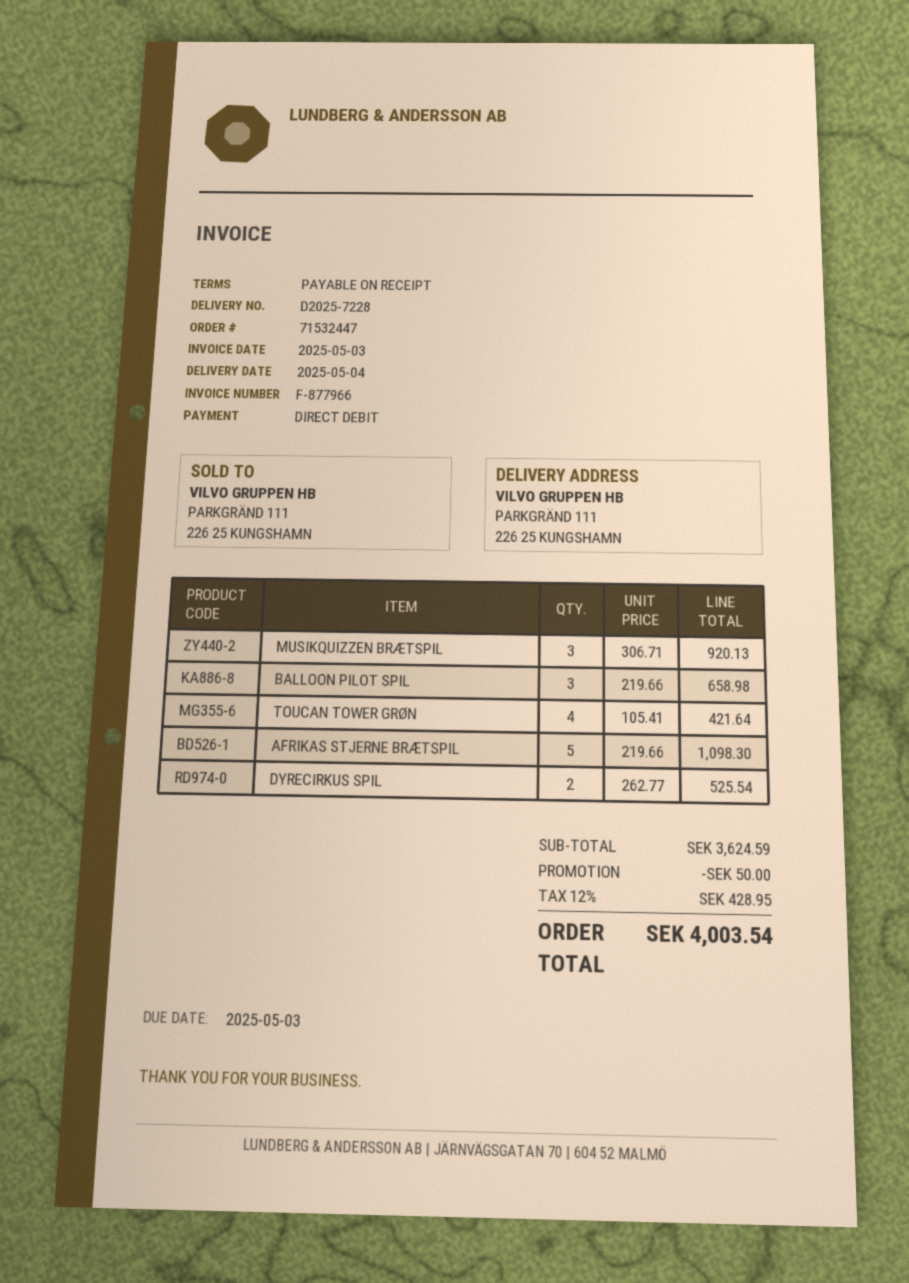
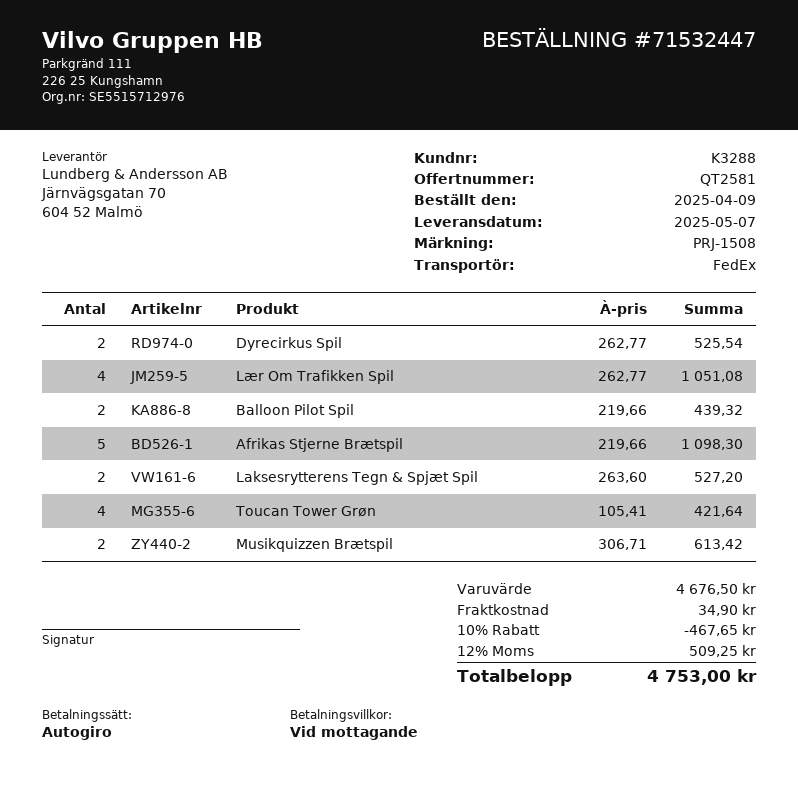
delivery date: 2025-05-04 -> 2025-05-07
MUSIKQUIZZEN BRÆTSPIL: 3 x 306.71 = 920.13 -> 2 x 306.71 = 613.42
BALLOON PILOT SPIL: 3 x 219.66 = 658.98 -> 2 x 219.66 = 439.32
Lær Om Trafikken Spil: none -> 4 x 262.77 = 1051.08
Laksesrytterens Tegn & Spjæt Spil: none -> 2 x 263.60 = 527.20
subtotal: 3624.59 -> 4676.50
discount: 50.00 -> 467.65
shipping: none -> 34.90
tax: 12% = 428.95 -> 12% = 509.25
total: 4003.54 -> 4753.00

